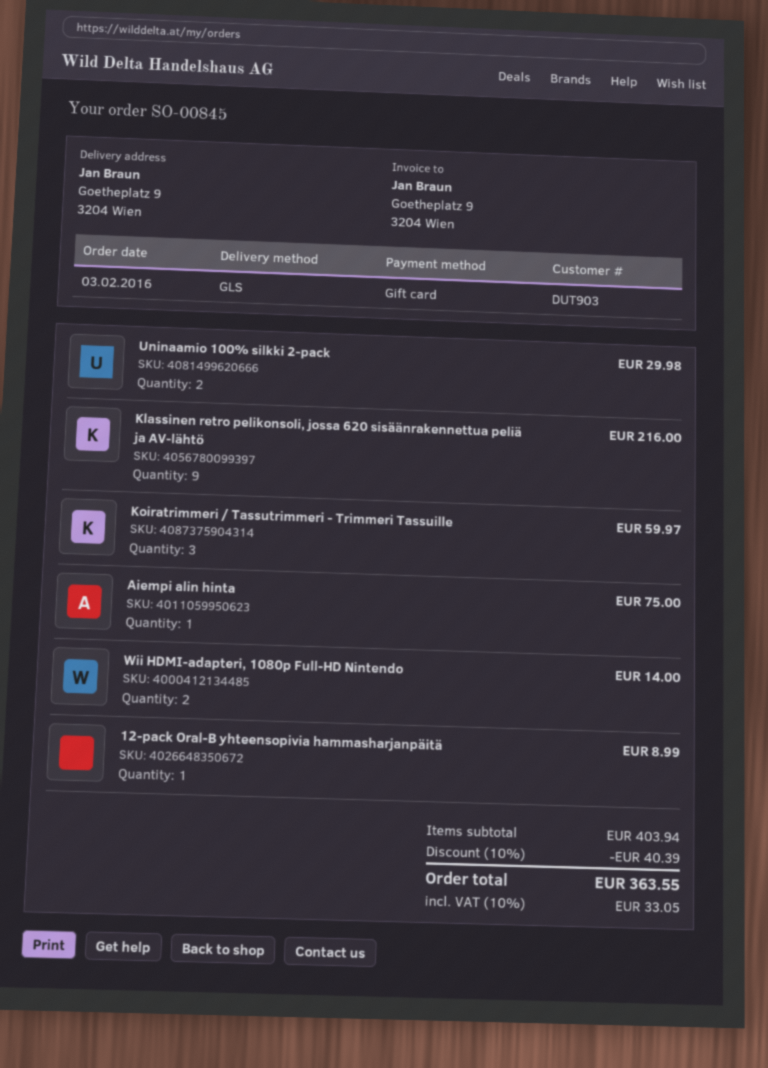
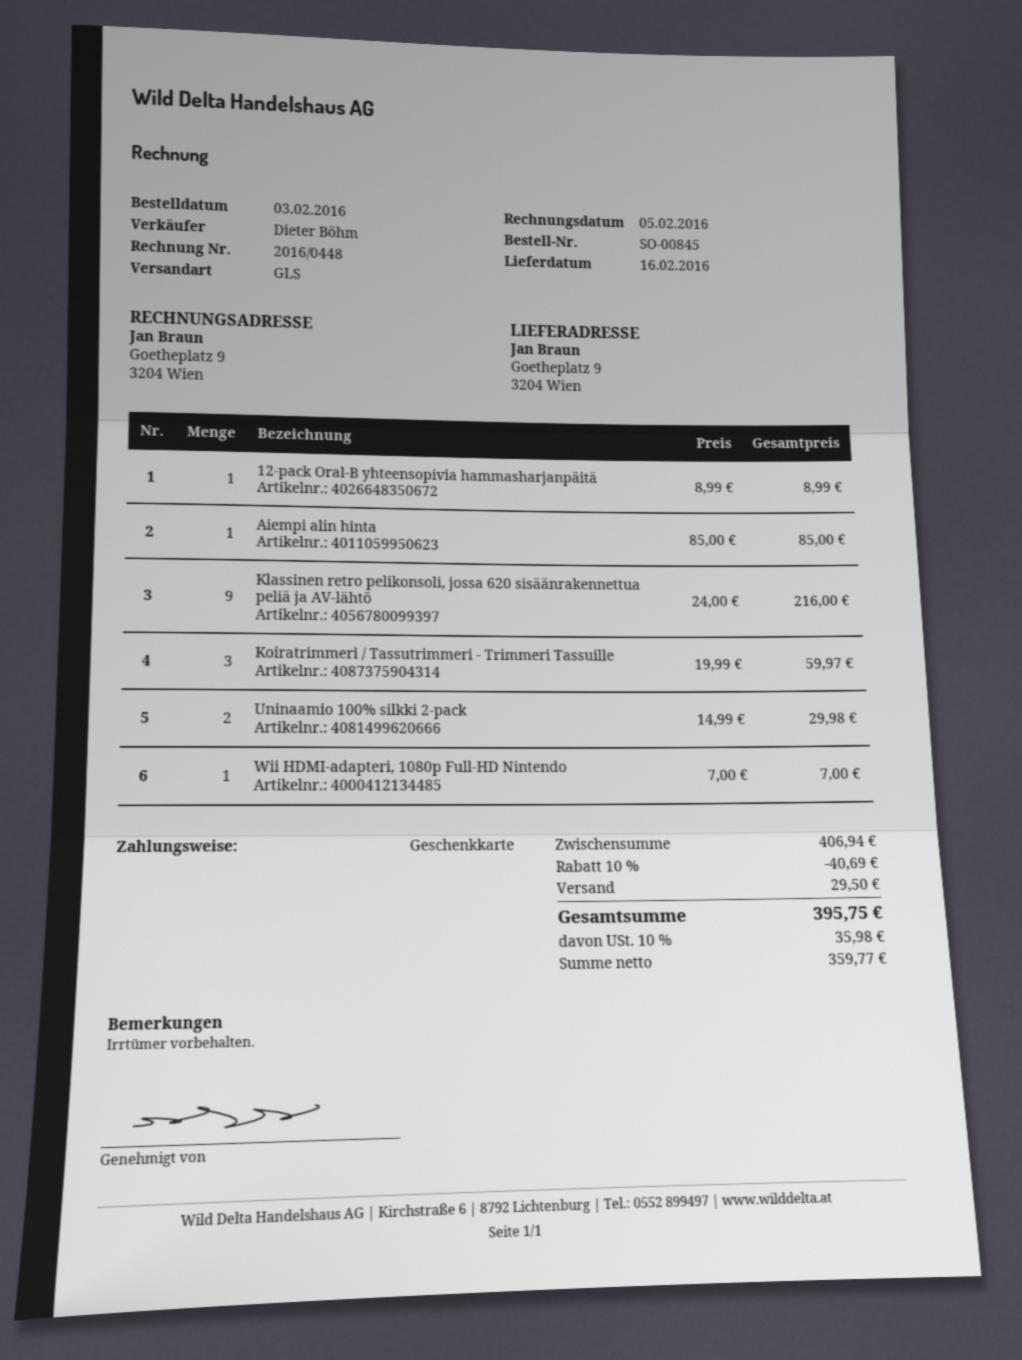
Aiempi alin hinta: 1 for 75.00 -> 1 for 85.00
Wii HDMI-adapteri, 1080p Full-HD Nintendo: 2 for 14.00 -> 1 for 7.00
subtotal: 403.94 -> 406.94
discount: 10% = 40.39 -> 10% = 40.69
shipping: none -> 29.50
tax: 10% = 33.05 -> 10% = 35.98
total: 363.55 -> 395.75

